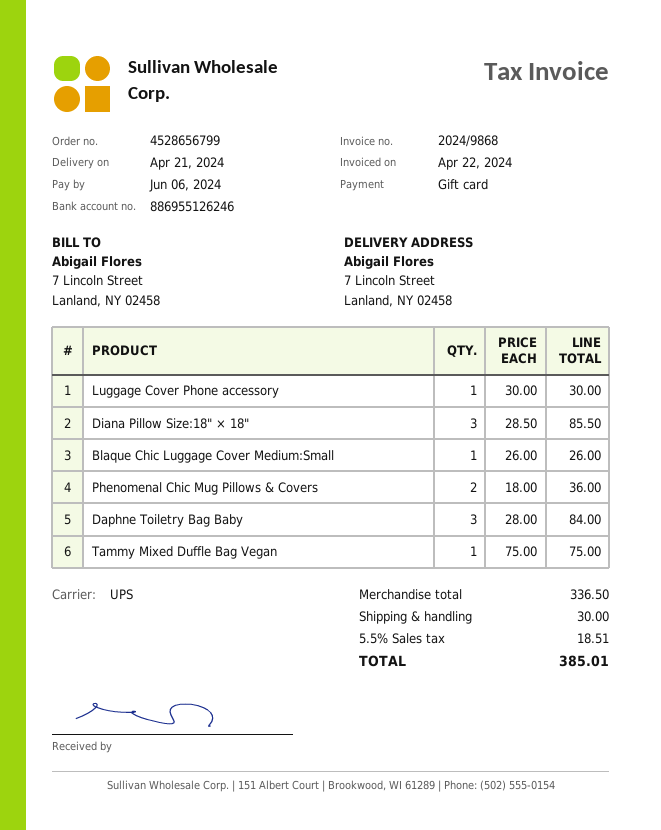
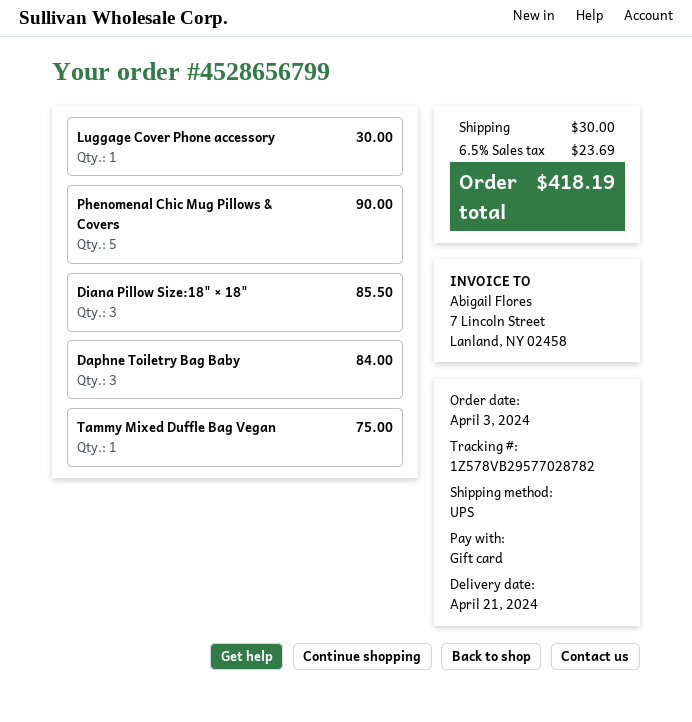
Blaque Chic Luggage Cover Medium:Small: 1 for 26.00 -> none
Phenomenal Chic Mug Pillows & Covers: 2 for 36.00 -> 5 for 90.00
tax: 5.5% = 18.51 -> 6.5% = 23.69
total: 385.01 -> 418.19

